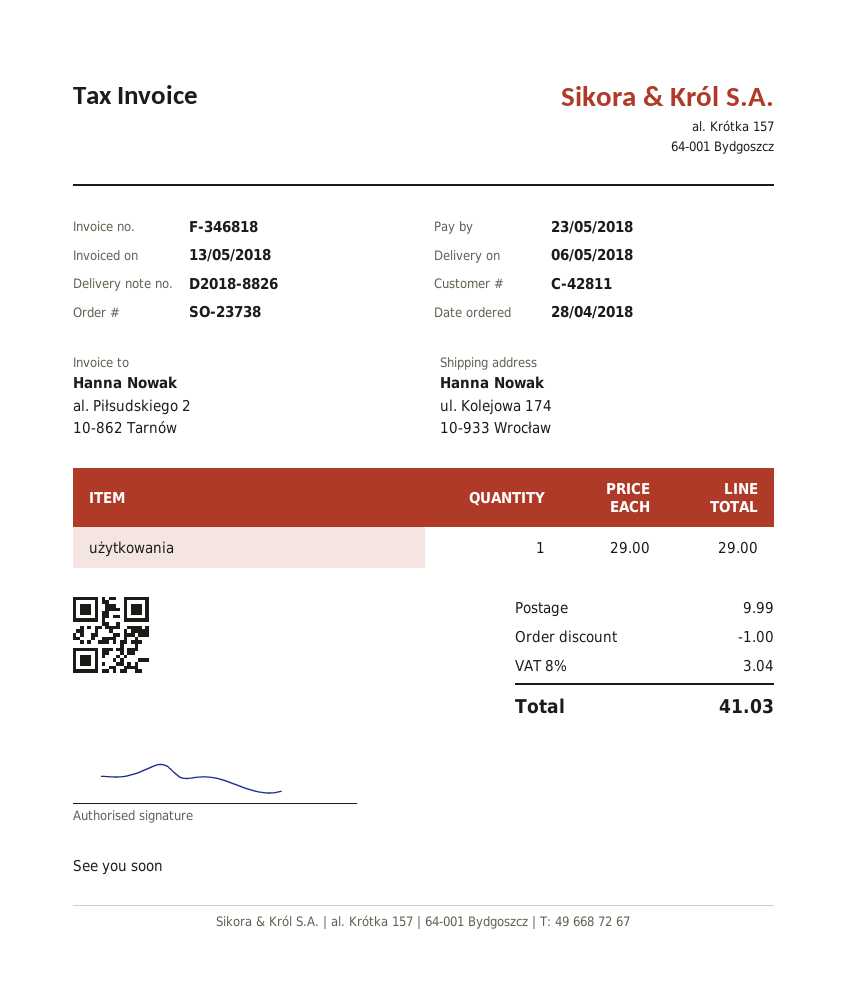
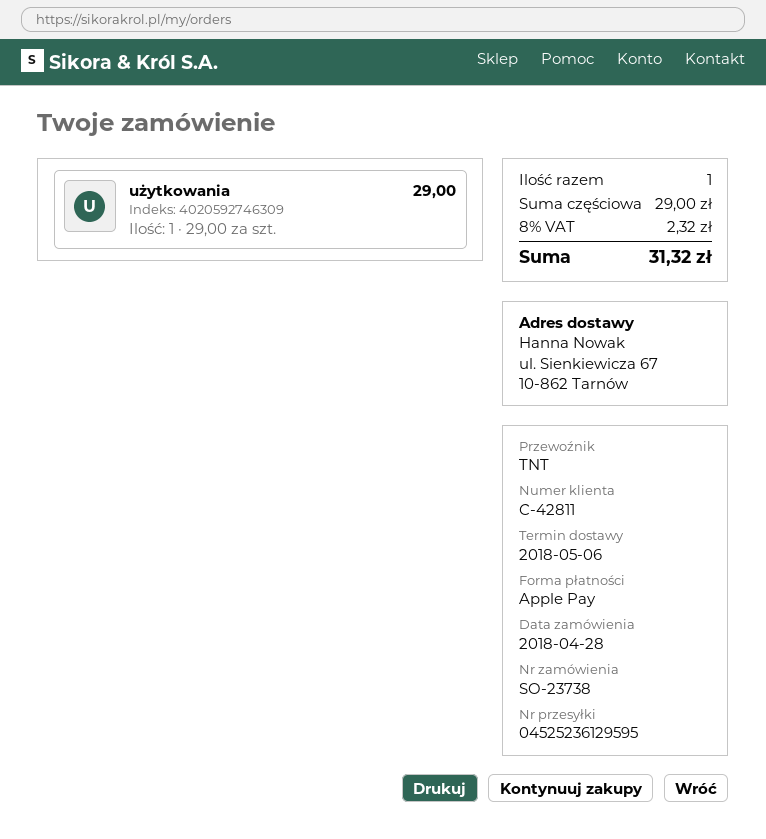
ship to: ul. Kolejowa 174, 10-933 Wrocław -> ul. Sienkiewicza 67, 10-862 Tarnów
discount: 1.00 -> none
shipping: 9.99 -> none
tax: 8% = 3.04 -> 8% = 2.32
total: 41.03 -> 31.32

